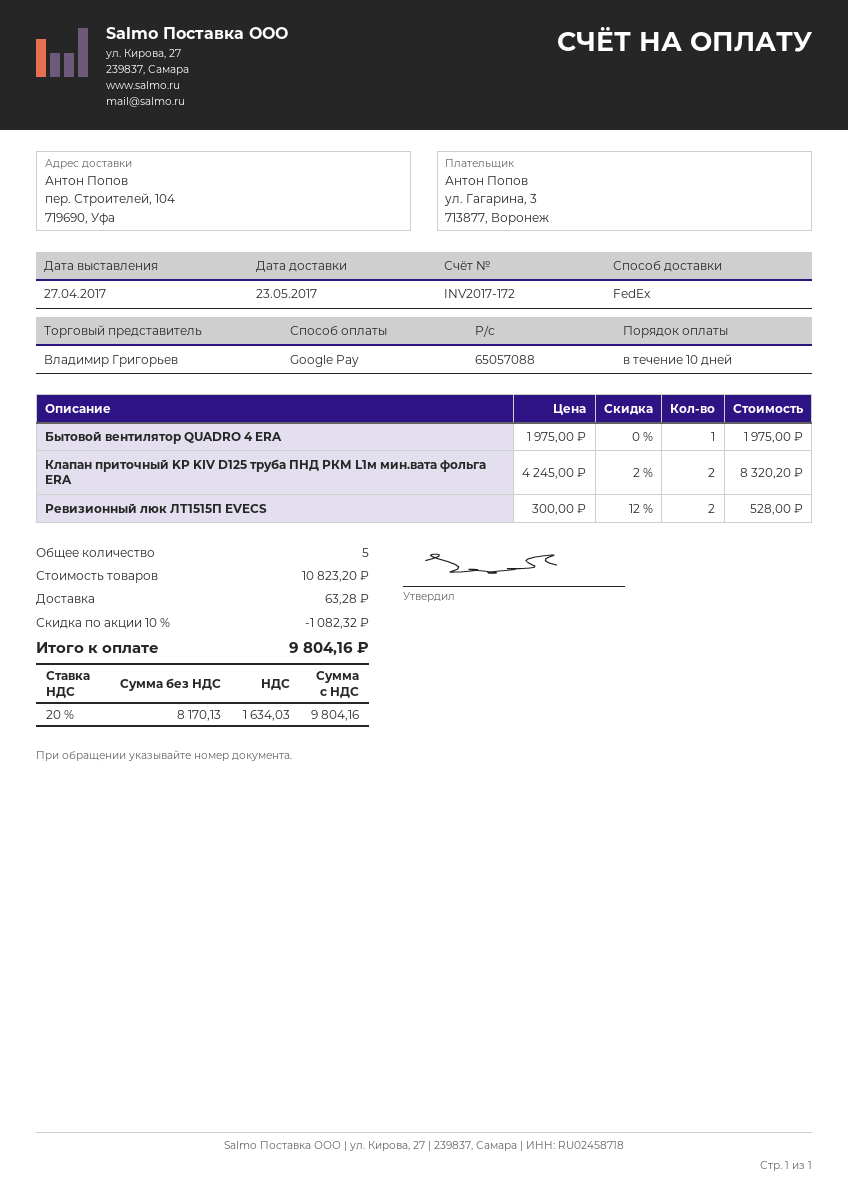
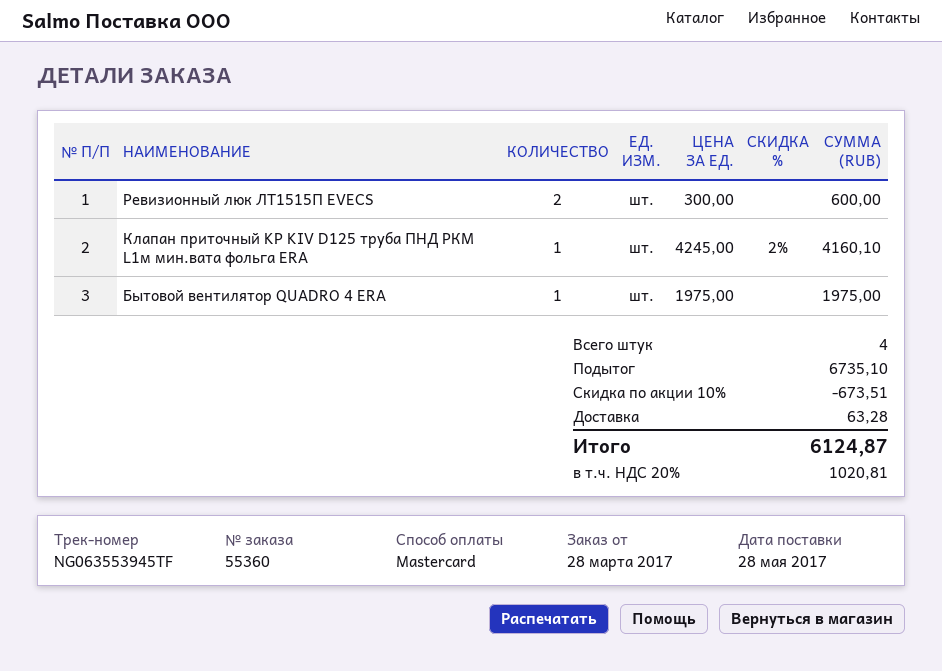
delivery date: 2017-05-23 -> 2017-05-28
payment method: Google Pay -> Mastercard
Клапан приточный KP KIV D125 труба ПНД РКМ L1м мин.вата фольга ERA: 2 x 4245.00 - 2% = 8320.20 -> 1 x 4245.00 - 2% = 4160.10
Ревизионный люк ЛТ1515П EVECS: 2 x 300.00 - 12% = 528.00 -> 2 x 300.00 = 600.00
total quantity: 5 -> 4
subtotal: 10823.20 -> 6735.10
discount: 10% = 1082.32 -> 10% = 673.51
tax: 20% = 1634.03 -> 20% = 1020.81
total: 9804.16 -> 6124.87

